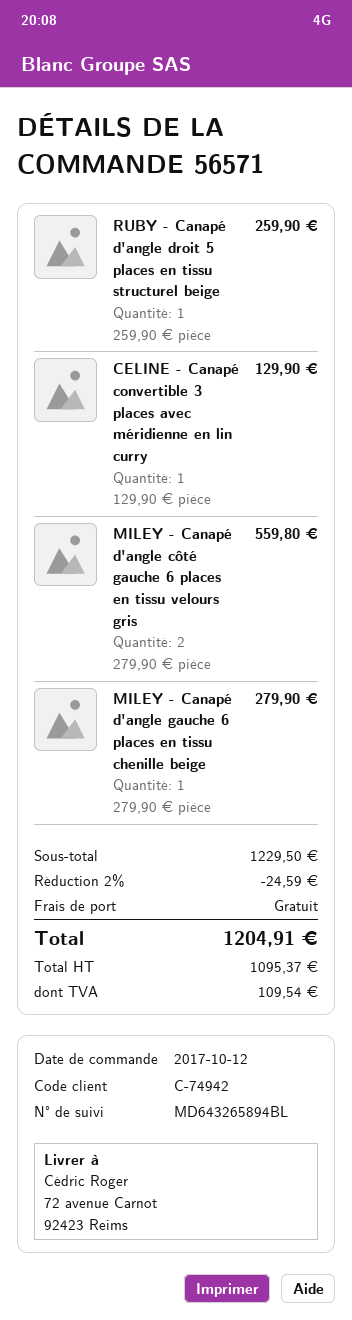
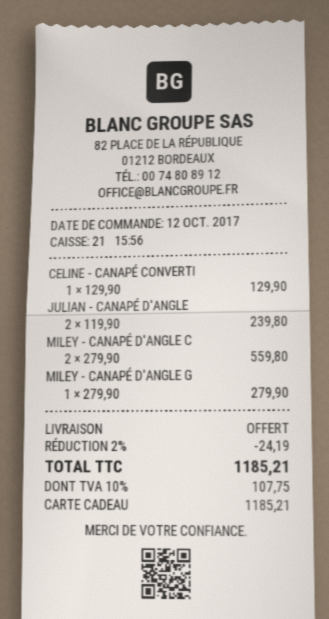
RUBY - Canapé d'angle droit 5 places en tissu structurel beige: 1 x 259.90 = 259.90 -> none
JULIAN - CANAPÉ D'ANGLE: none -> 2 x 119.90 = 239.80
discount: 2% = 24.59 -> 2% = 24.19
tax: 109.54 -> 107.75
total: 1204.91 -> 1185.21

